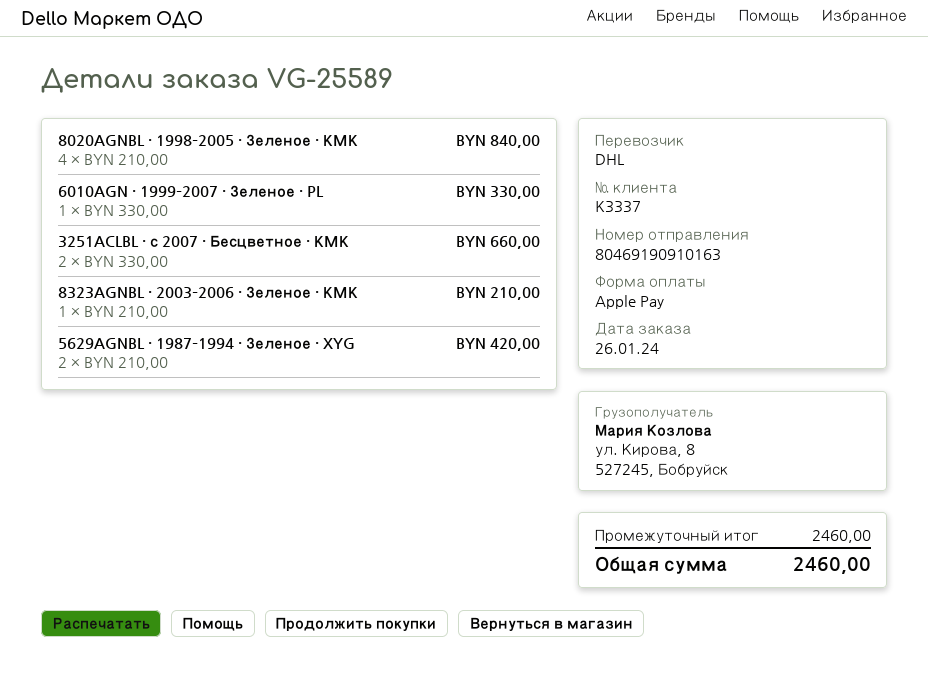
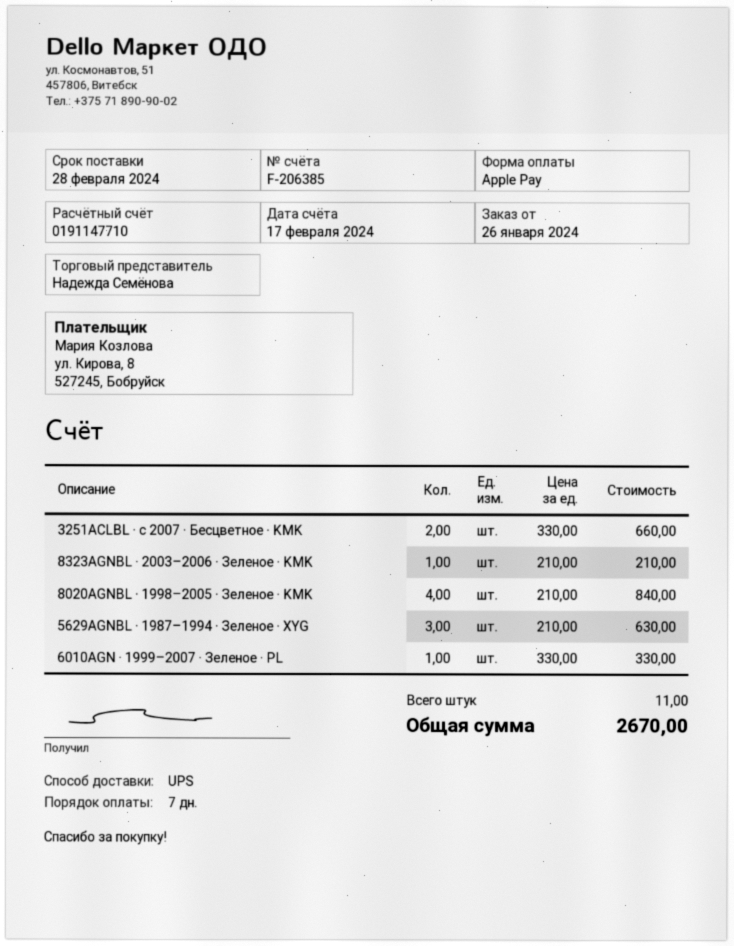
shipping method: DHL -> UPS
5629AGNBL · 1987–1994 · Зеленое · XYG: 2 x 210.00 = 420.00 -> 3 x 210.00 = 630.00
total: 2460.00 -> 2670.00

